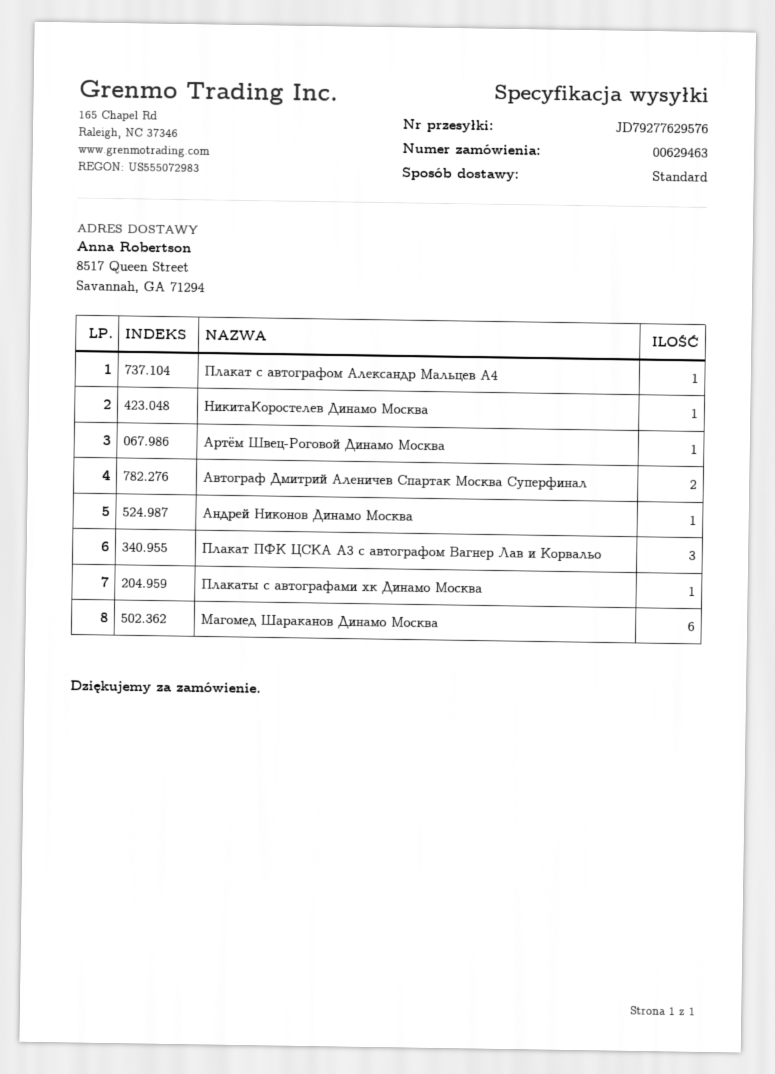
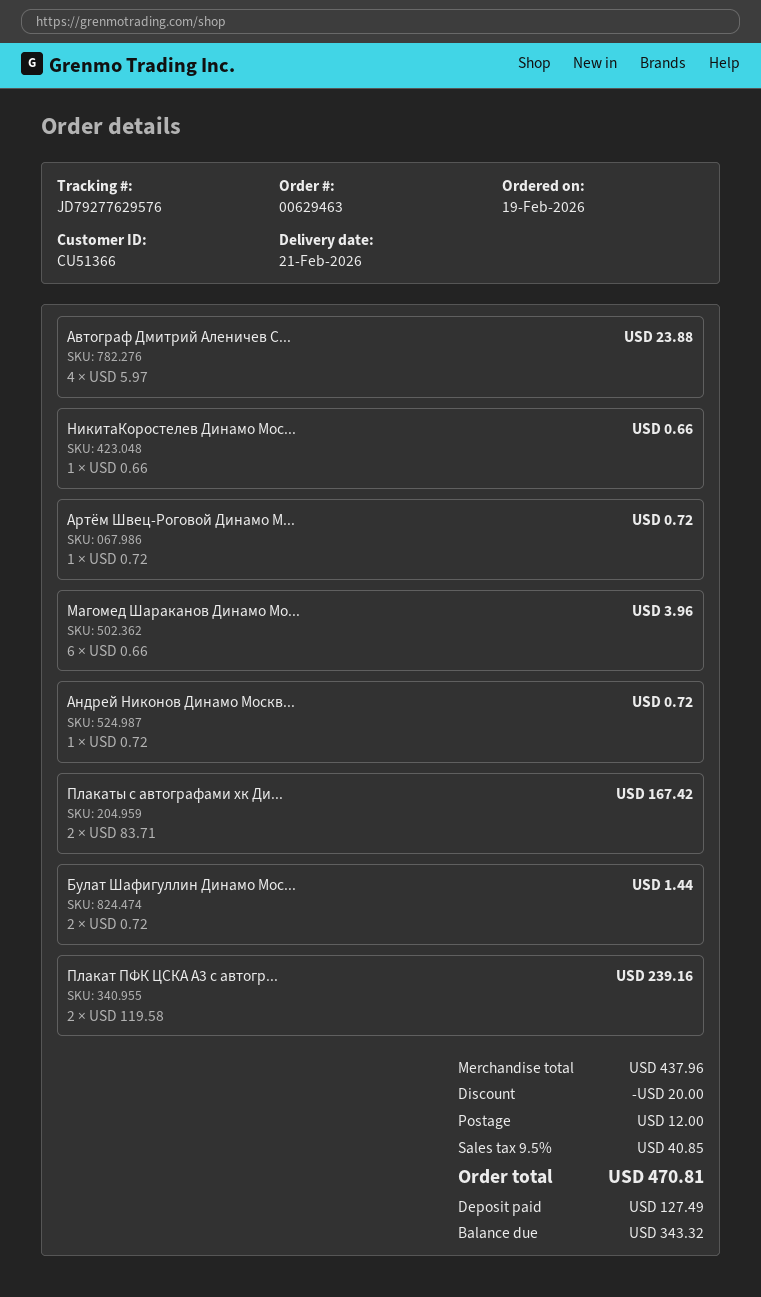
Плакат с автографом Александр Мальцев А4: 1 -> none
Автограф Дмитрий Аленичев Спартак Москва Суперфинал: 2 -> 4
Плакат ПФК ЦСКА А3 с автографом Вагнер Лав и Корвальо: 3 -> 2
Плакаты с автографами хк Динамо Москва: 1 -> 2
Булат Шафигуллин Динамо Мос...: none -> 2

